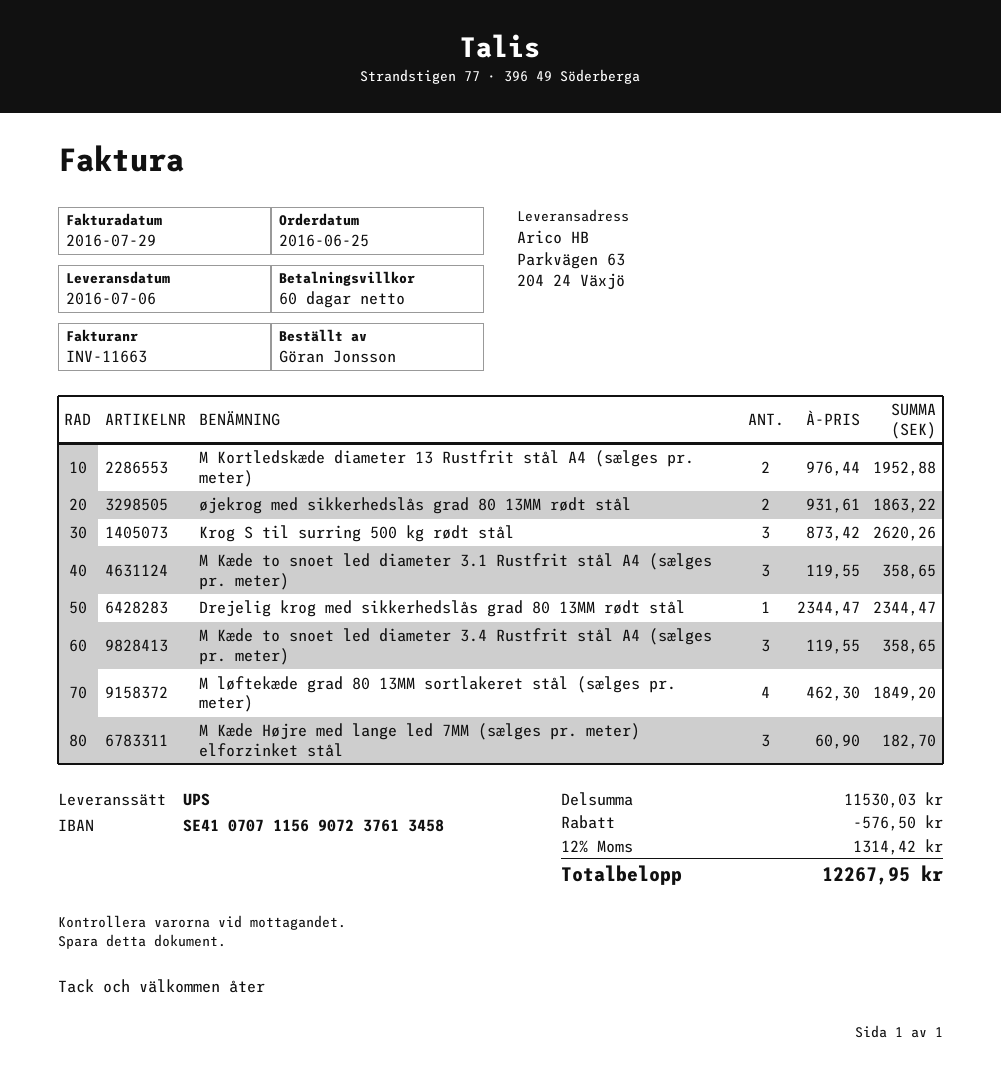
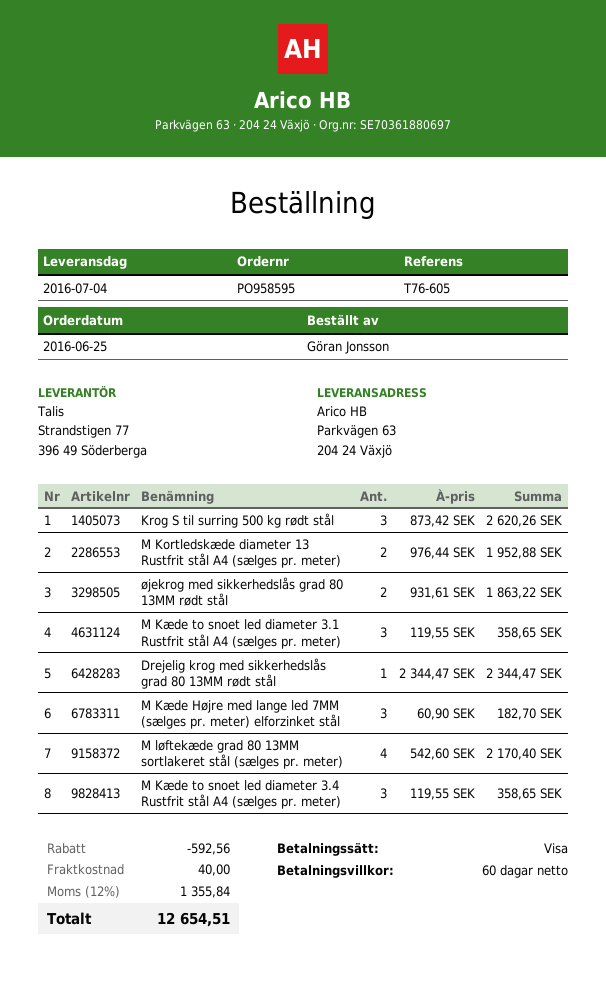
delivery date: 2016-07-06 -> 2016-07-04
M løftekæde grad 80 13MM sortlakeret stål (sælges pr. meter): 4 x 462.30 = 1849.20 -> 4 x 542.60 = 2170.40
discount: 576.50 -> 592.56
shipping: none -> 40.00
tax: 12% = 1314.42 -> 12% = 1355.84
total: 12267.95 -> 12654.51

